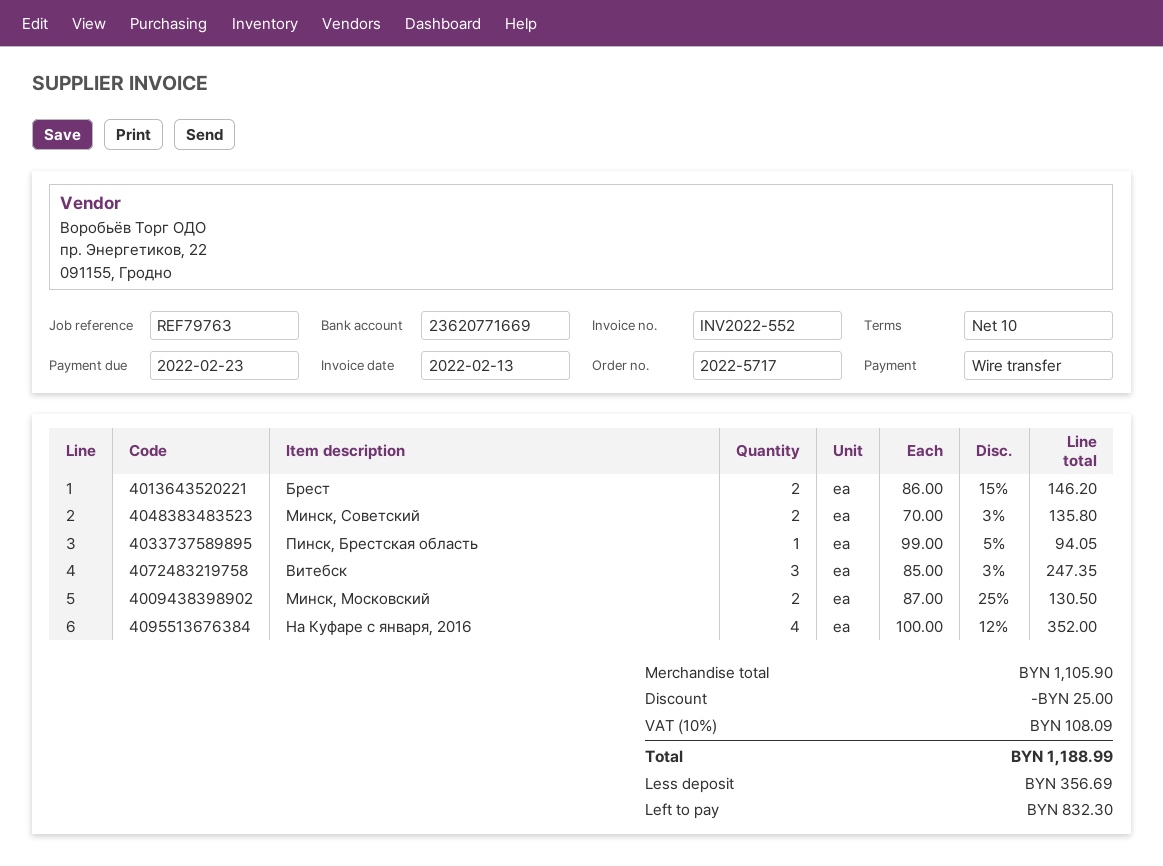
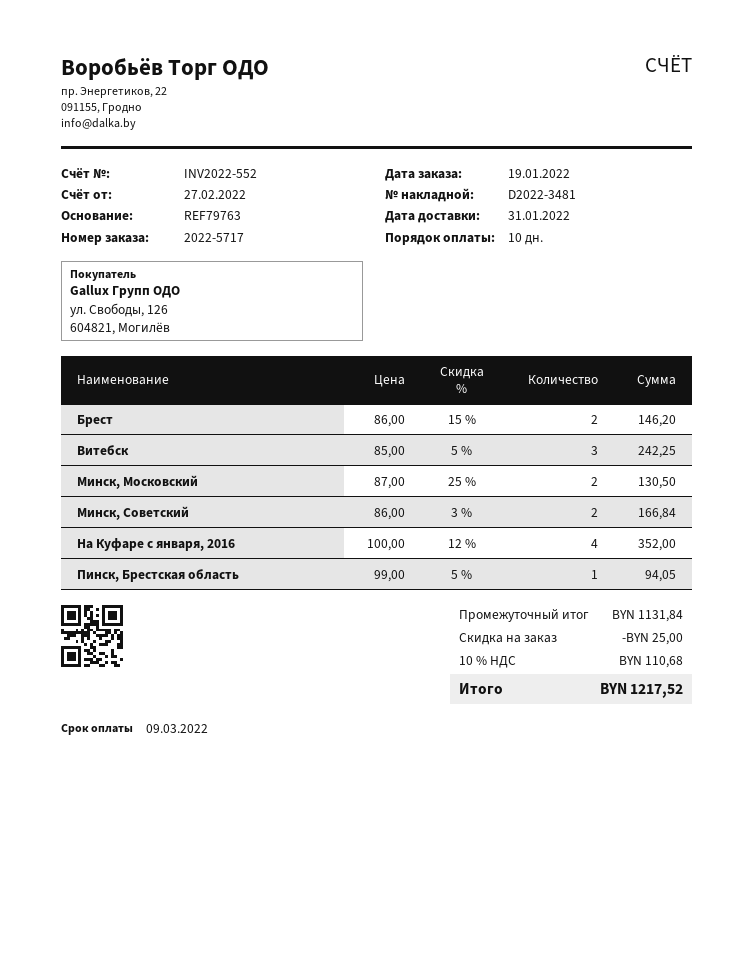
invoice date: 2022-02-13 -> 2022-02-27
due date: 2022-02-23 -> 2022-03-09
Минск, Советский: 2 x 70.00 - 3% = 135.80 -> 2 x 86.00 - 3% = 166.84
Витебск: 3 x 85.00 - 3% = 247.35 -> 3 x 85.00 - 5% = 242.25
subtotal: 1105.90 -> 1131.84
tax: 10% = 108.09 -> 10% = 110.68
total: 1188.99 -> 1217.52

